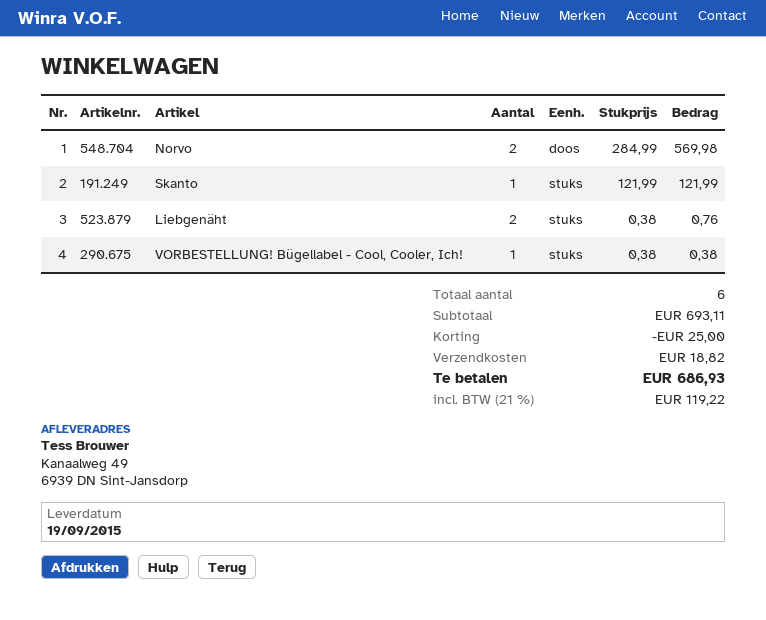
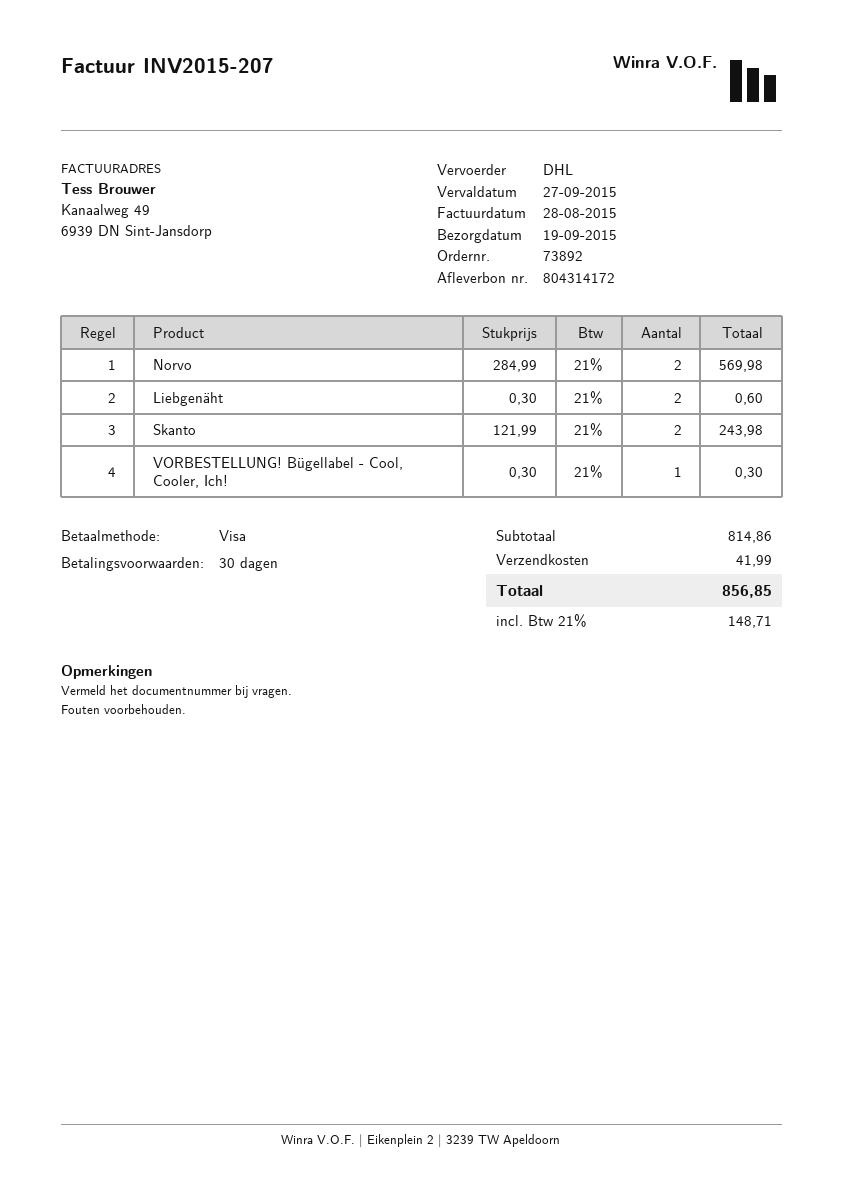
Skanto: 1 x 121.99 = 121.99 -> 2 x 121.99 = 243.98
Liebgenäht: 2 x 0.38 = 0.76 -> 2 x 0.30 = 0.60
VORBESTELLUNG! Bügellabel - Cool, Cooler, Ich!: 1 x 0.38 = 0.38 -> 1 x 0.30 = 0.30
subtotal: 693.11 -> 814.86
discount: 25.00 -> none
shipping: 18.82 -> 41.99
tax: 21% = 119.22 -> 21% = 148.71
total: 686.93 -> 856.85

